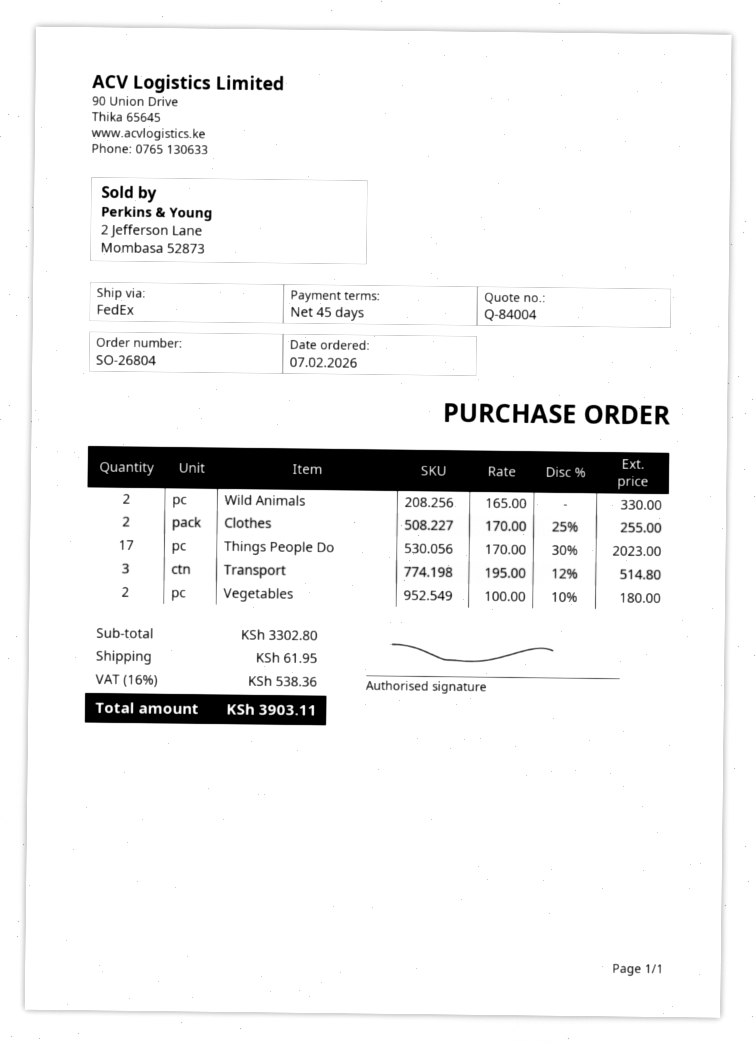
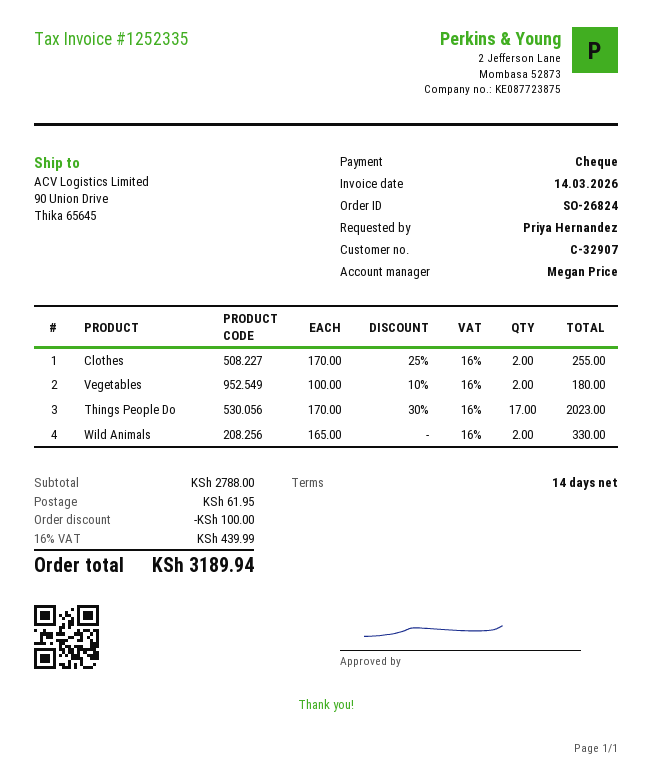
order number: SO-26804 -> SO-26824
payment terms: 45 days -> 14 days
Transport: 3 x 195.00 - 12% = 514.80 -> none
subtotal: 3302.80 -> 2788.00
discount: none -> 100.00
tax: 16% = 538.36 -> 16% = 439.99
total: 3903.11 -> 3189.94

